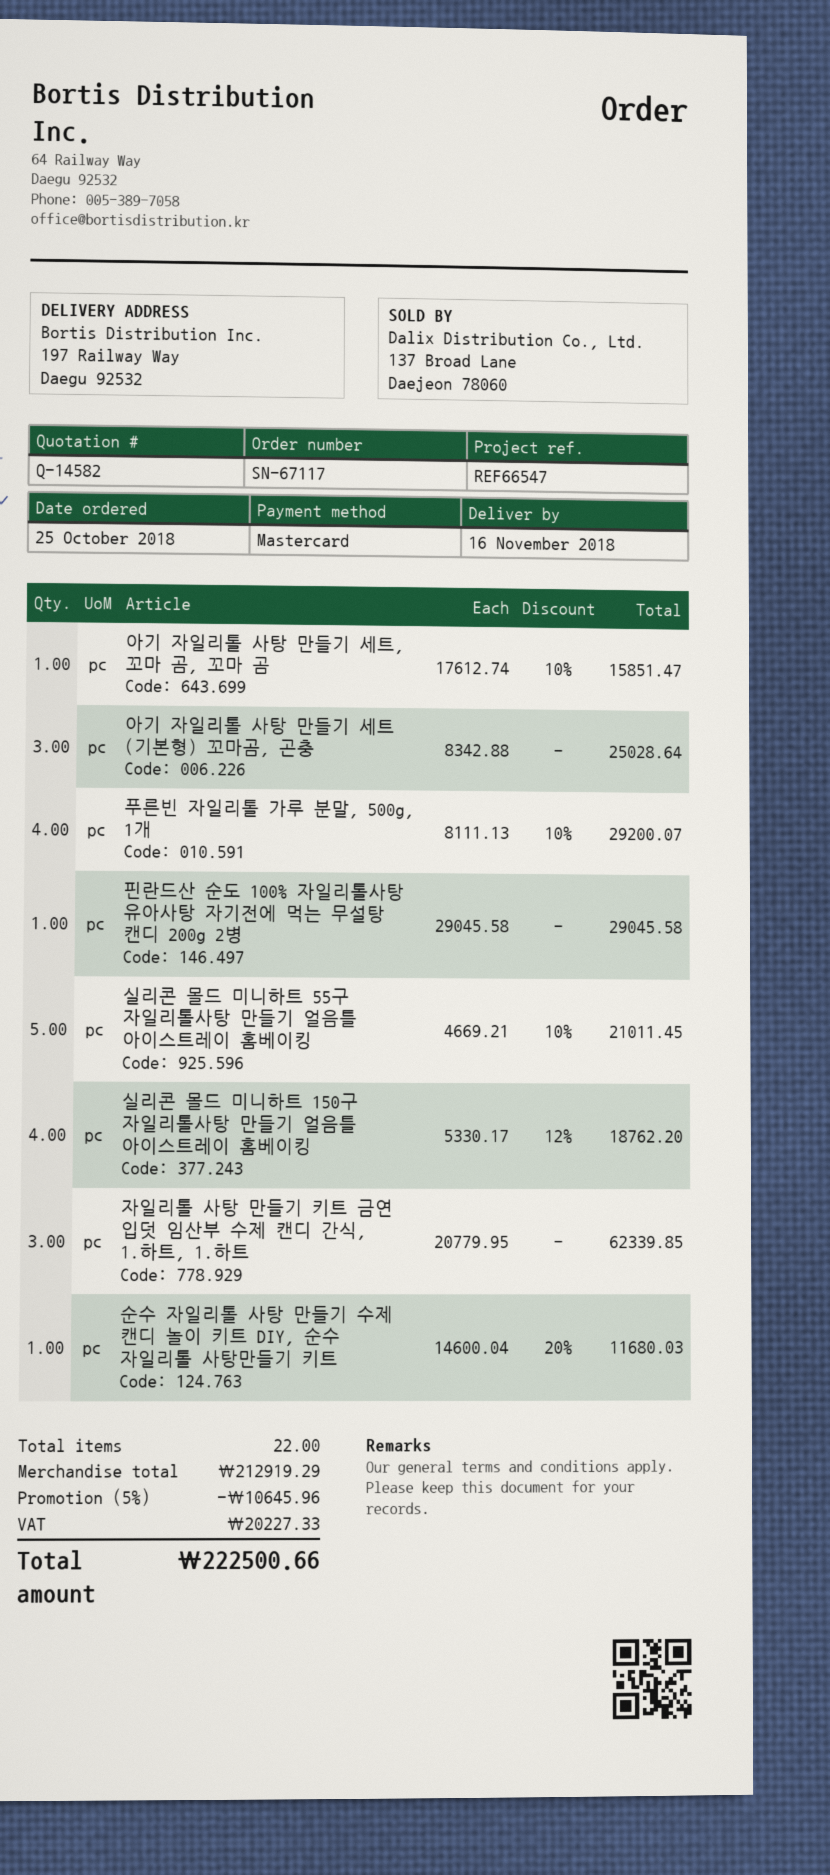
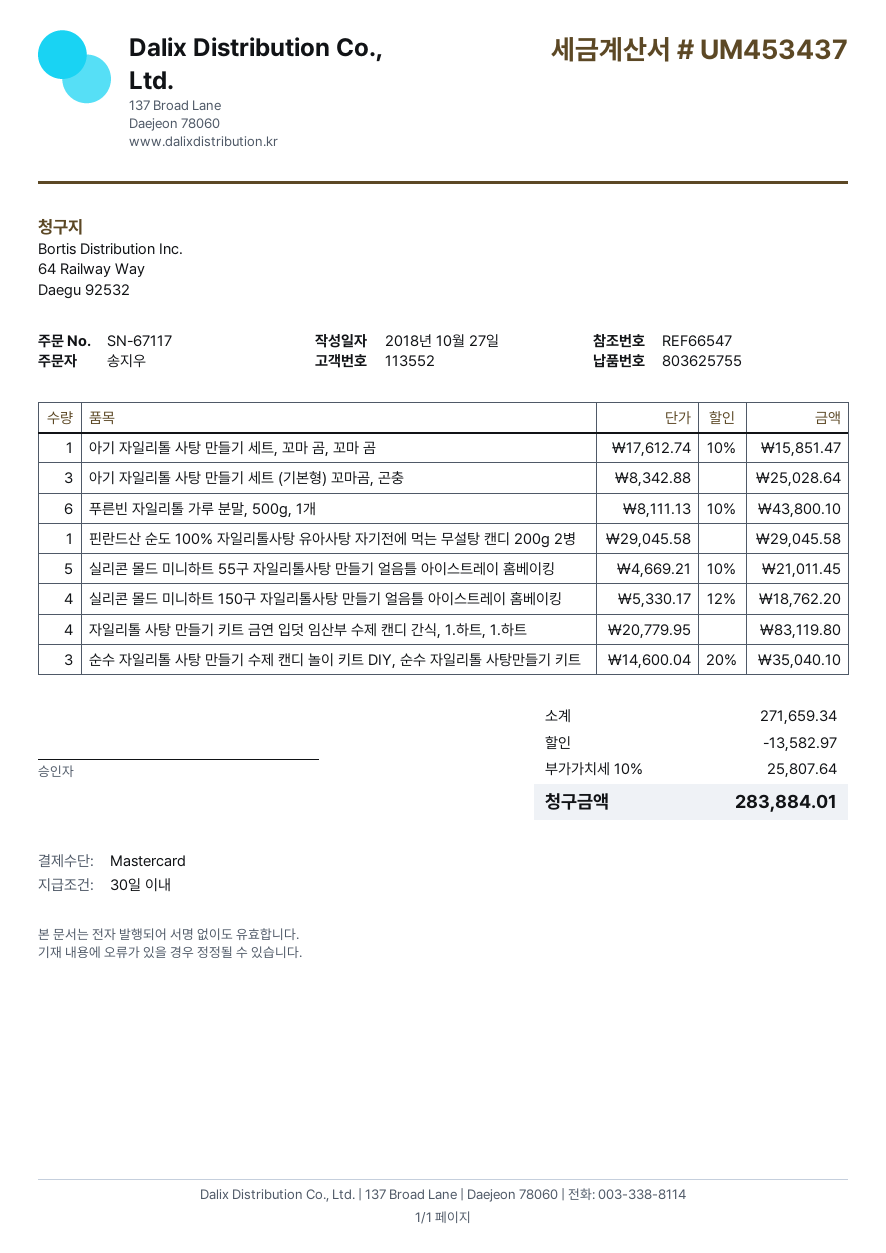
푸른빈 자일리톨 가루 분말, 500g, 1개: 4 x 8111.13 - 10% = 29200.07 -> 6 x 8111.13 - 10% = 43800.10
자일리톨 사탕 만들기 키트 금연 입덧 임산부 수제 캔디 간식, 1.하트, 1.하트: 3 x 20779.95 = 62339.85 -> 4 x 20779.95 = 83119.80
순수 자일리톨 사탕 만들기 수제 캔디 놀이 키트 DIY, 순수 자일리톨 사탕만들기 키트: 1 x 14600.04 - 20% = 11680.03 -> 3 x 14600.04 - 20% = 35040.10
subtotal: 212919.29 -> 271659.34
discount: 10645.96 -> 13582.97
tax: 20227.33 -> 25807.64
total: 222500.66 -> 283884.01

